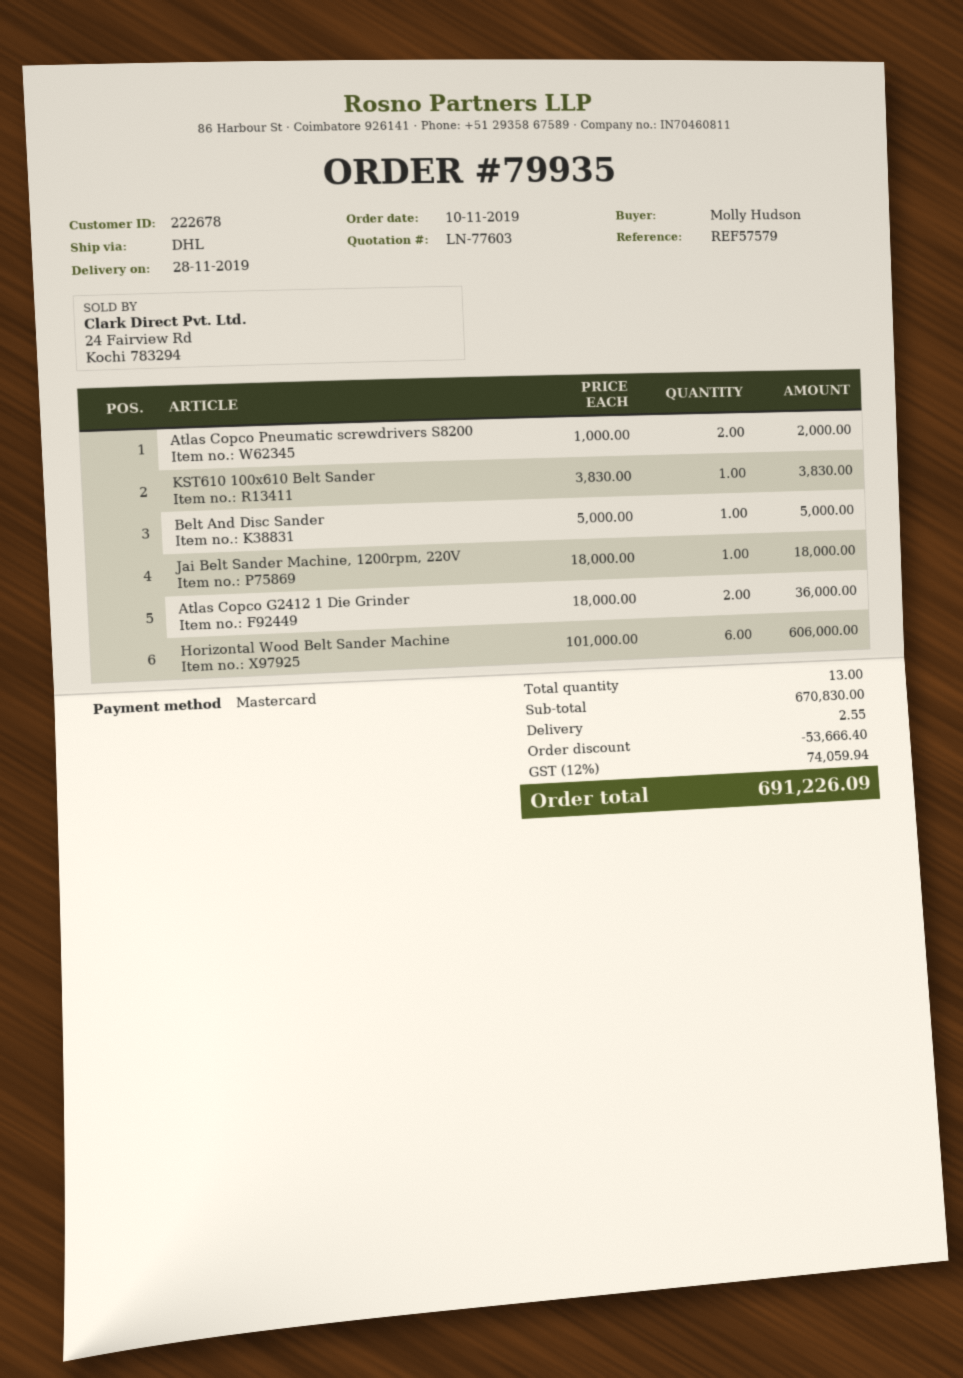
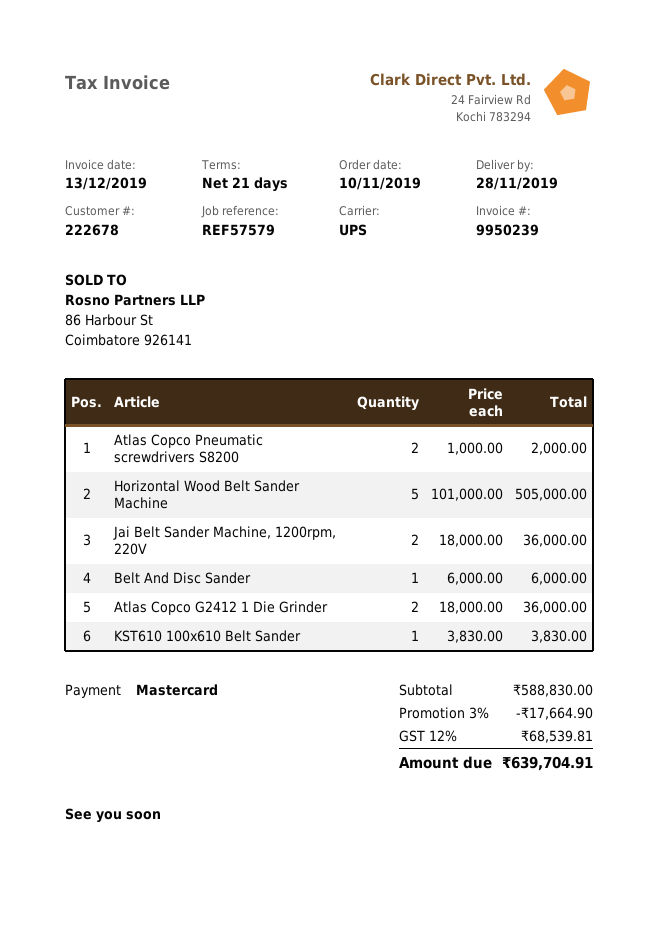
shipping method: DHL -> UPS
Belt And Disc Sander: 1 x 5000.00 = 5000.00 -> 1 x 6000.00 = 6000.00
Jai Belt Sander Machine, 1200rpm, 220V: 1 x 18000.00 = 18000.00 -> 2 x 18000.00 = 36000.00
Horizontal Wood Belt Sander Machine: 6 x 101000.00 = 606000.00 -> 5 x 101000.00 = 505000.00
subtotal: 670830.00 -> 588830.00
discount: 53666.40 -> 17664.90
shipping: 2.55 -> none
tax: 12% = 74059.94 -> 12% = 68539.81
total: 691226.09 -> 639704.91

